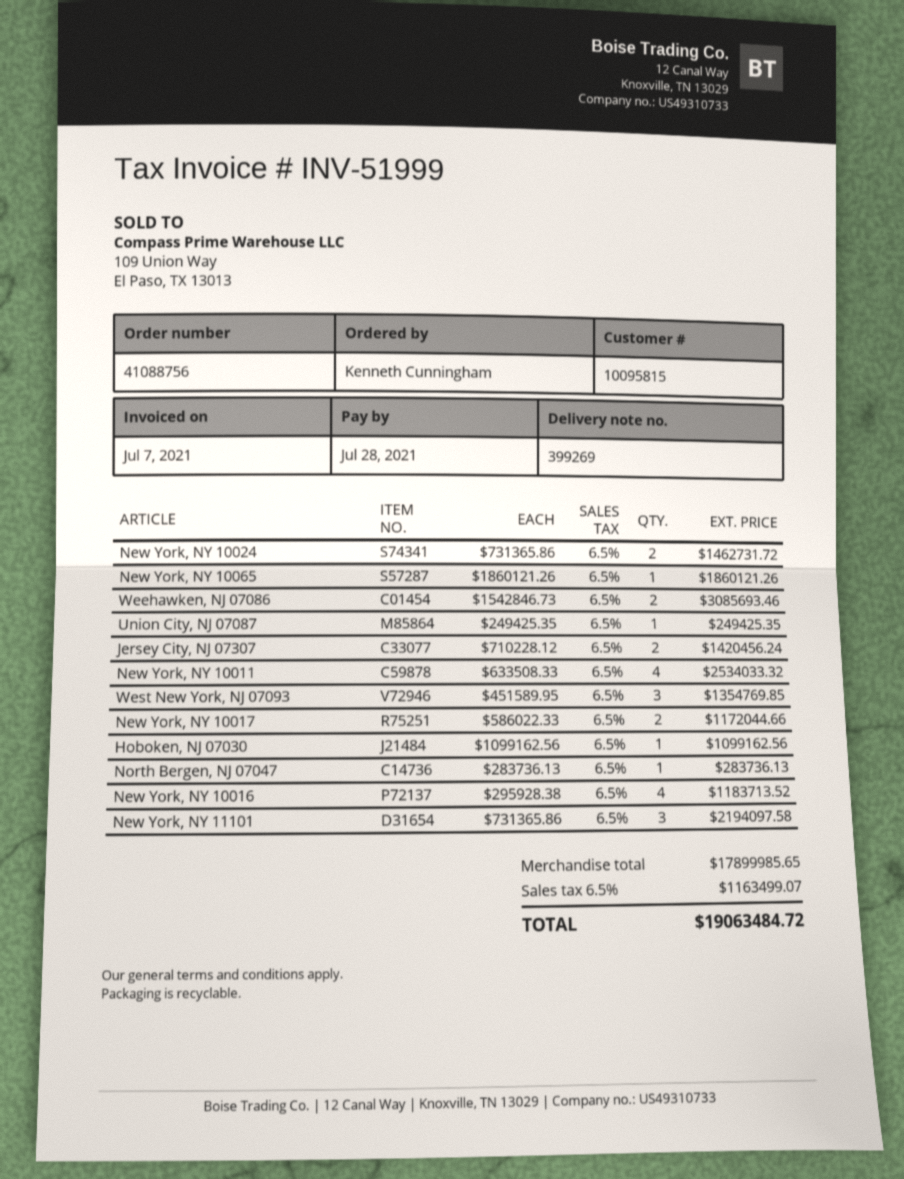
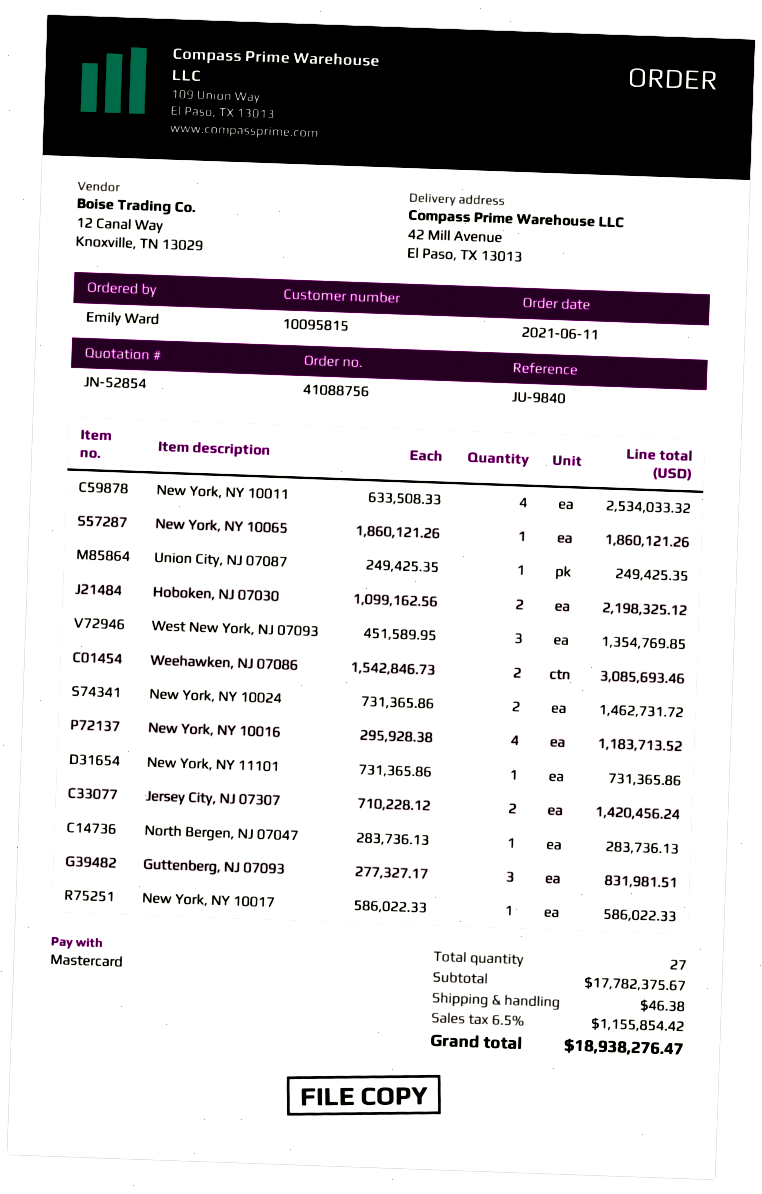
ordered by: Kenneth Cunningham -> Emily Ward
New York, NY 10017: 2 x 586022.33 = 1172044.66 -> 1 x 586022.33 = 586022.33
Hoboken, NJ 07030: 1 x 1099162.56 = 1099162.56 -> 2 x 1099162.56 = 2198325.12
New York, NY 11101: 3 x 731365.86 = 2194097.58 -> 1 x 731365.86 = 731365.86
Guttenberg, NJ 07093: none -> 3 x 277327.17 = 831981.51
subtotal: 17899985.65 -> 17782375.67
shipping: none -> 46.38
tax: 6.5% = 1163499.07 -> 6.5% = 1155854.42
total: 19063484.72 -> 18938276.47

